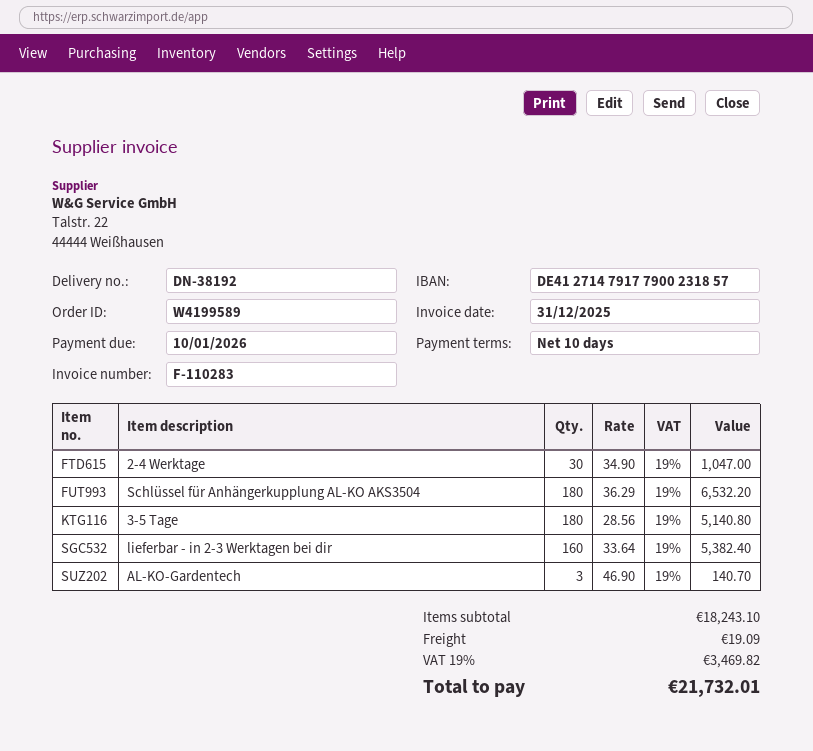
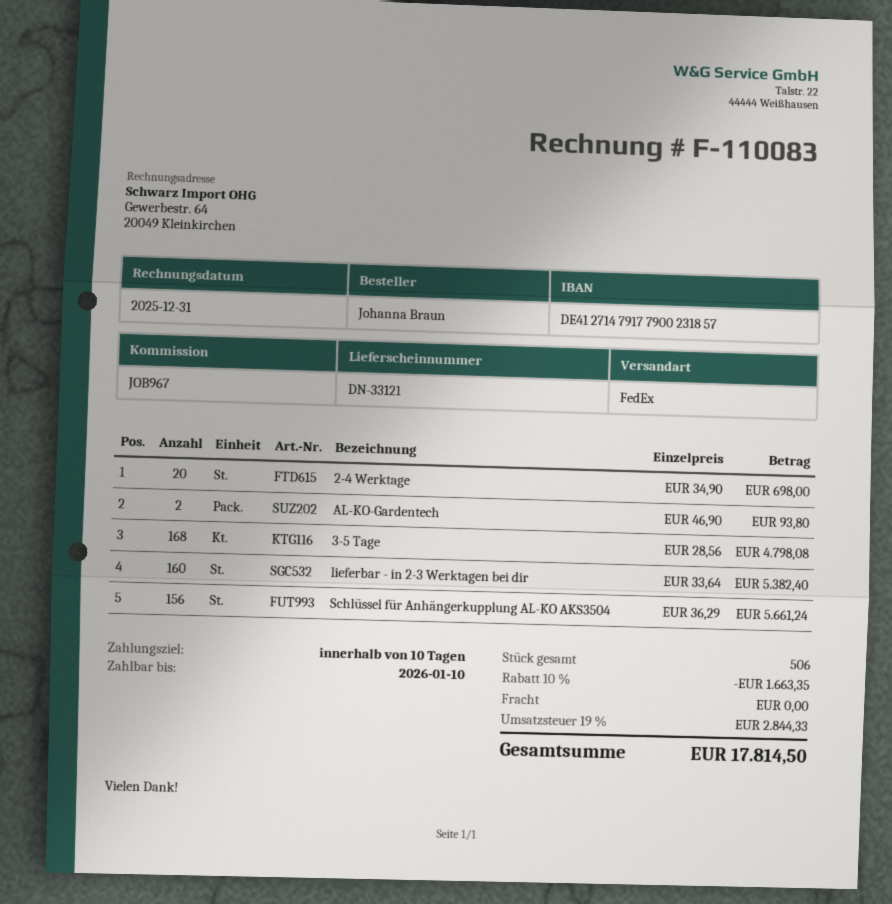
delivery note number: DN-38192 -> DN-33121
invoice number: F-110283 -> F-110083
2-4 Werktage: 30 x 34.90 = 1047.00 -> 20 x 34.90 = 698.00
Schlüssel für Anhängerkupplung AL-KO AKS3504: 180 x 36.29 = 6532.20 -> 156 x 36.29 = 5661.24
3-5 Tage: 180 x 28.56 = 5140.80 -> 168 x 28.56 = 4798.08
AL-KO-Gardentech: 3 x 46.90 = 140.70 -> 2 x 46.90 = 93.80
discount: none -> 10% = 1663.35
shipping: 19.09 -> 0.00
tax: 19% = 3469.82 -> 19% = 2844.33
total: 21732.01 -> 17814.50

